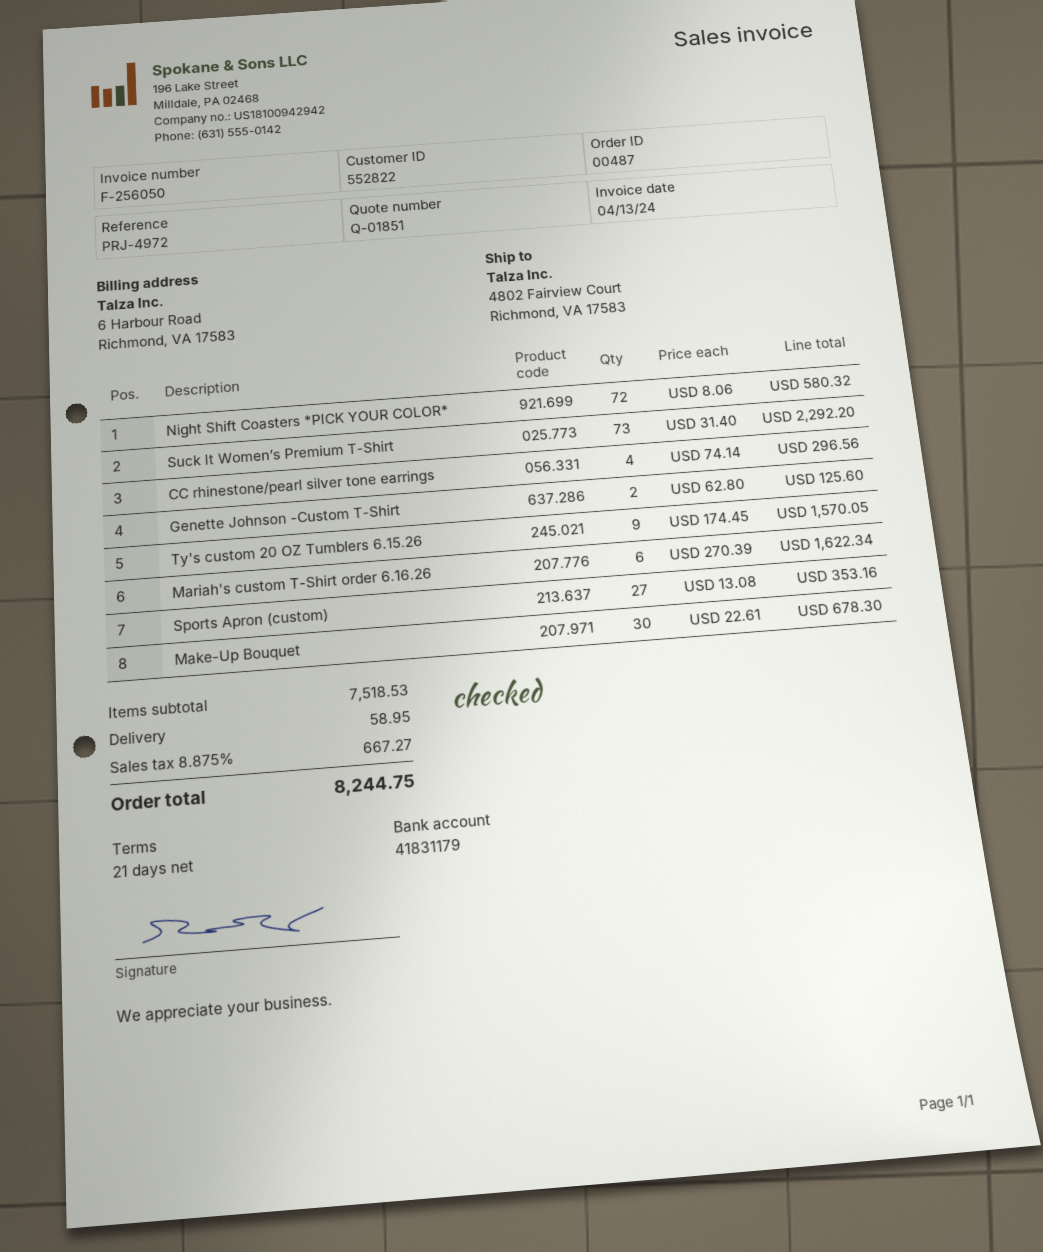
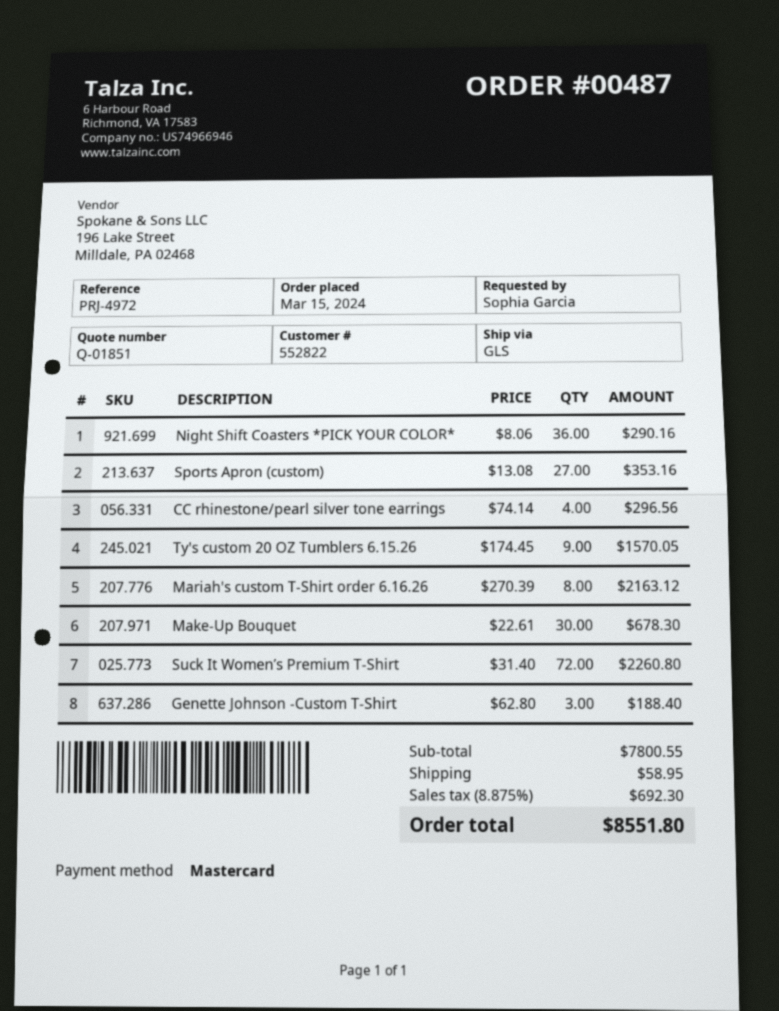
Night Shift Coasters *PICK YOUR COLOR*: 72 x 8.06 = 580.32 -> 36 x 8.06 = 290.16
Suck It Women’s Premium T-Shirt: 73 x 31.40 = 2292.20 -> 72 x 31.40 = 2260.80
Genette Johnson -Custom T-Shirt: 2 x 62.80 = 125.60 -> 3 x 62.80 = 188.40
Mariah's custom T-Shirt order 6.16.26: 6 x 270.39 = 1622.34 -> 8 x 270.39 = 2163.12
subtotal: 7518.53 -> 7800.55
tax: 8.875% = 667.27 -> 8.875% = 692.30
total: 8244.75 -> 8551.80

